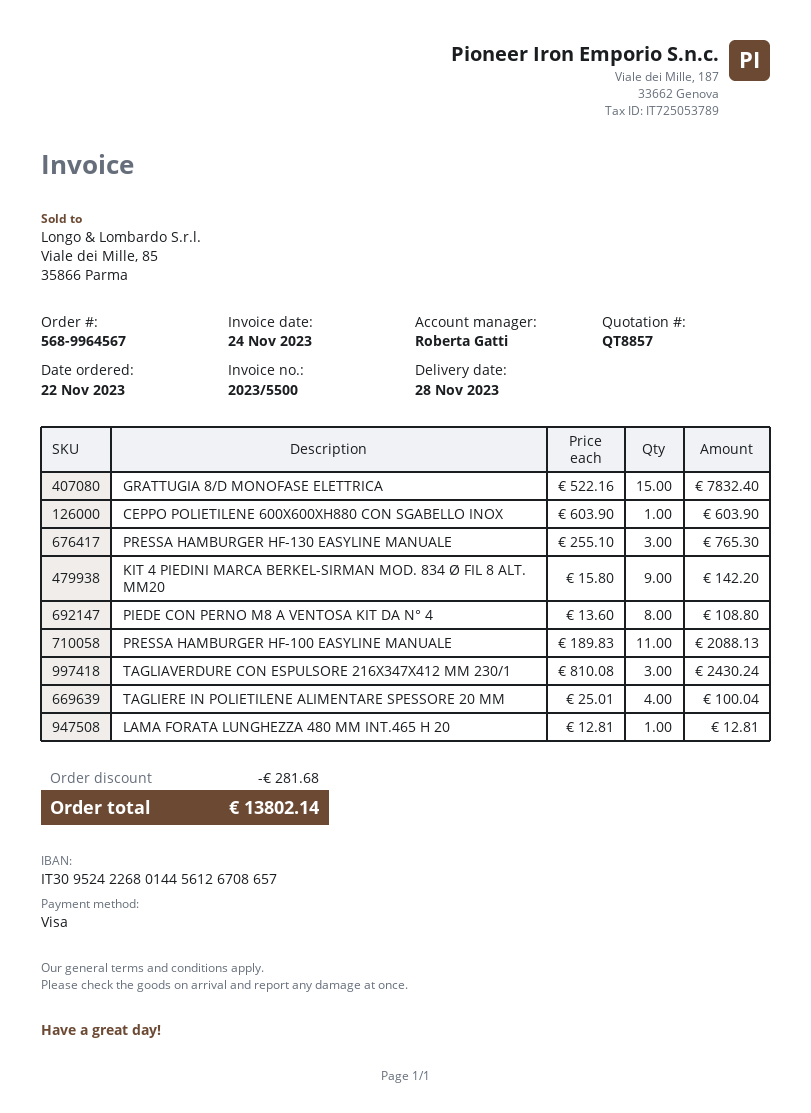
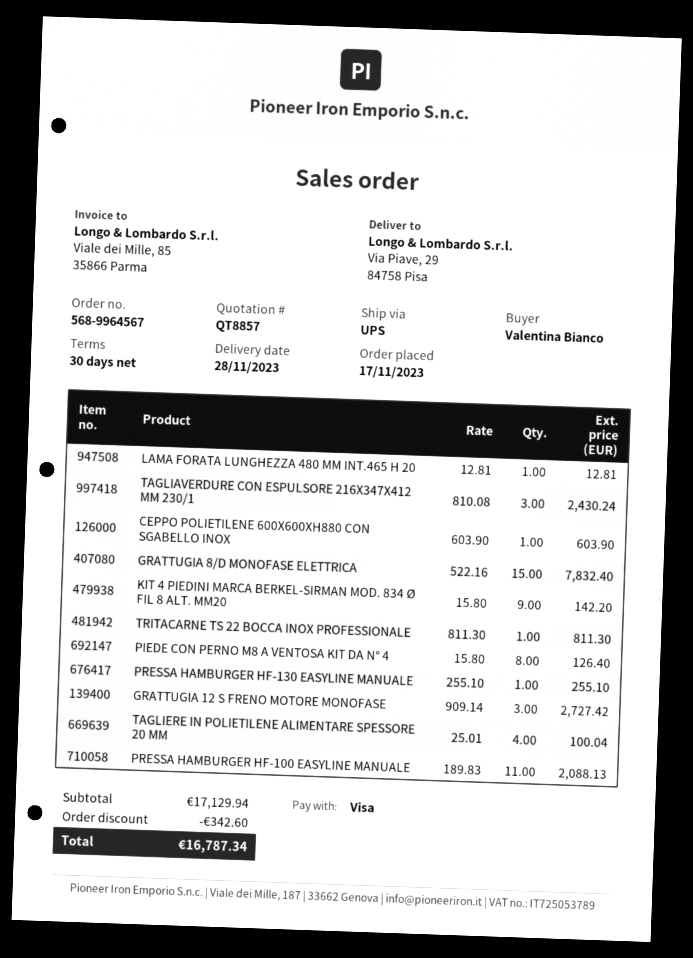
order date: 2023-11-22 -> 2023-11-17
PRESSA HAMBURGER HF-130 EASYLINE MANUALE: 3 x 255.10 = 765.30 -> 1 x 255.10 = 255.10
PIEDE CON PERNO M8 A VENTOSA KIT DA N° 4: 8 x 13.60 = 108.80 -> 8 x 15.80 = 126.40
TRITACARNE TS 22 BOCCA INOX PROFESSIONALE: none -> 1 x 811.30 = 811.30
GRATTUGIA 12 S FRENO MOTORE MONOFASE: none -> 3 x 909.14 = 2727.42
discount: 281.68 -> 342.60
total: 13802.14 -> 16787.34

